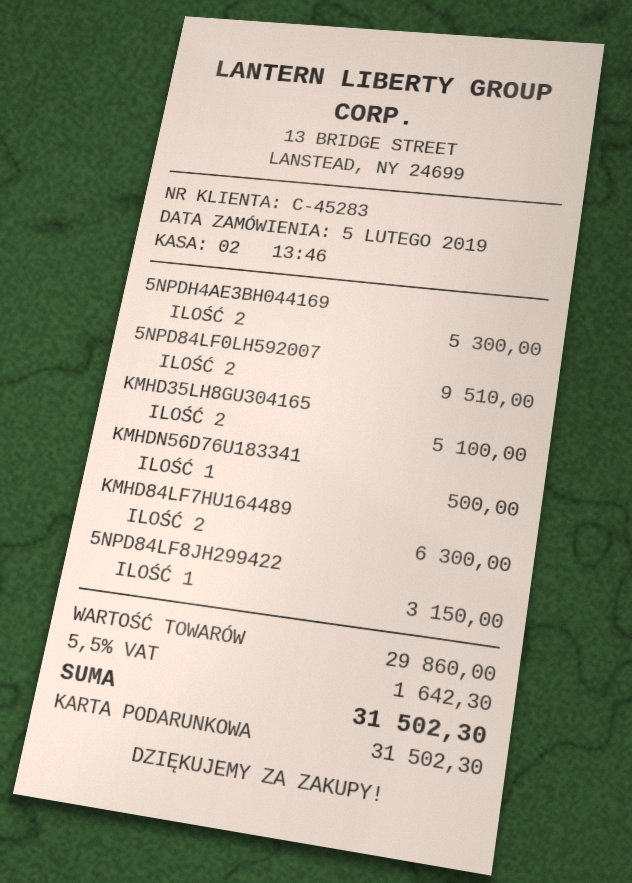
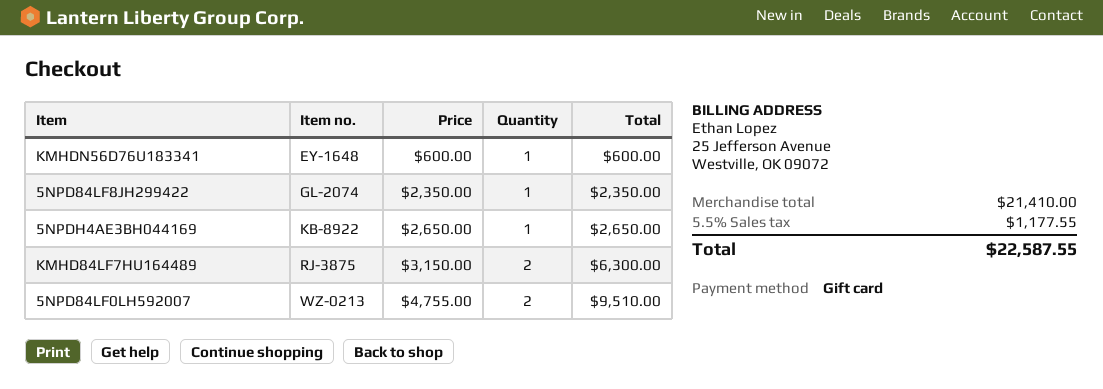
5NPDH4AE3BH044169: 2 for 5300.00 -> 1 for 2650.00
KMHD35LH8GU304165: 2 for 5100.00 -> none
KMHDN56D76U183341: 1 for 500.00 -> 1 for 600.00
5NPD84LF8JH299422: 1 for 3150.00 -> 1 for 2350.00
subtotal: 29860.00 -> 21410.00
tax: 5.5% = 1642.30 -> 5.5% = 1177.55
total: 31502.30 -> 22587.55

